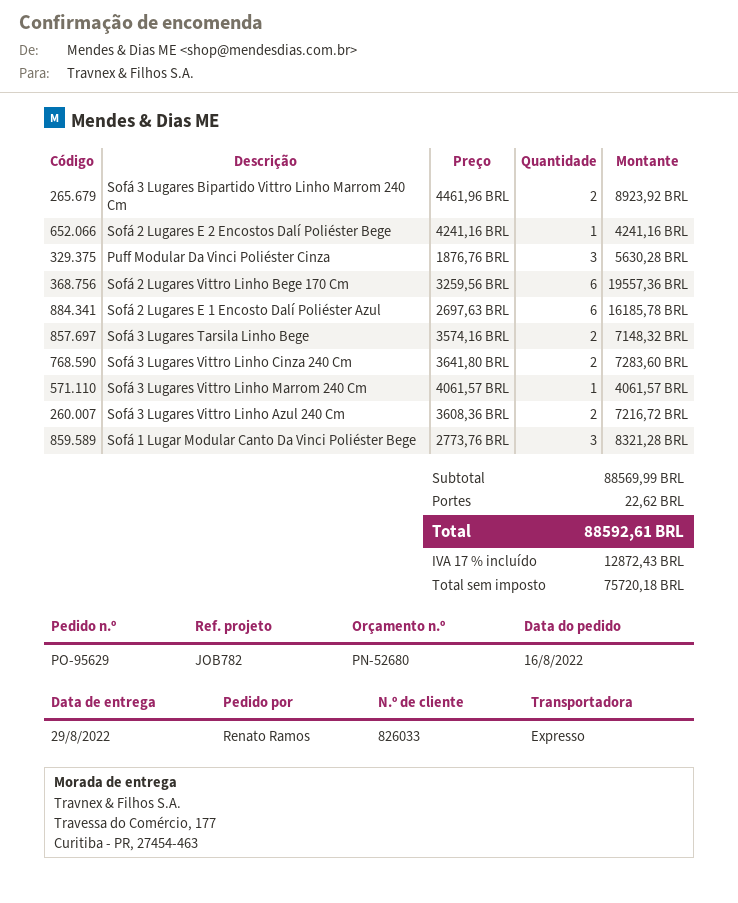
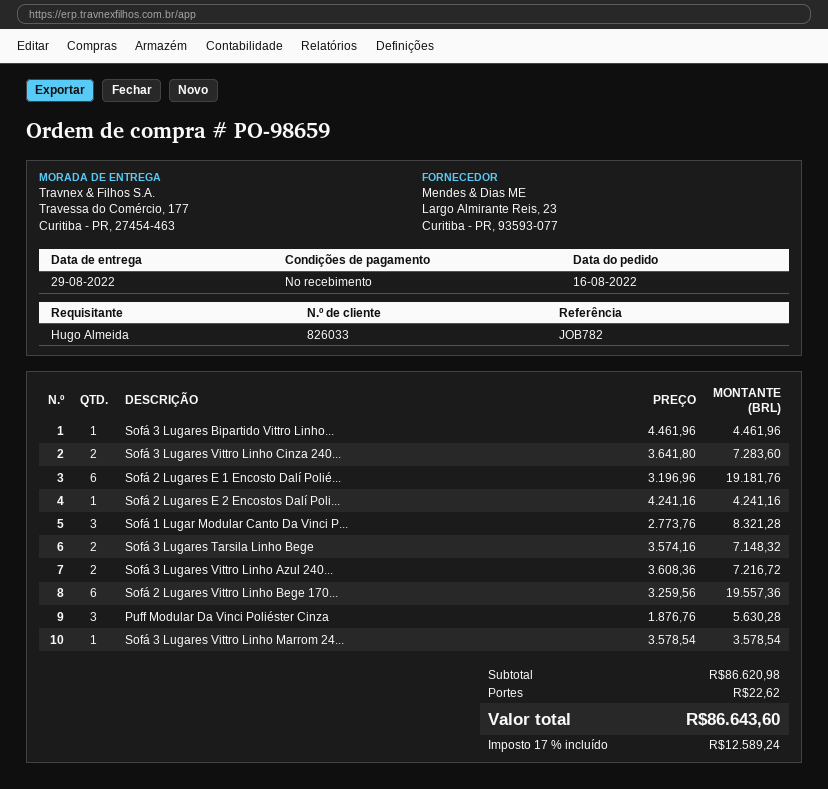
order number: PO-95629 -> PO-98659
ordered by: Renato Ramos -> Hugo Almeida
Sofá 3 Lugares Bipartido Vittro Linho Marrom 240 Cm: 2 x 4461.96 = 8923.92 -> 1 x 4461.96 = 4461.96
Sofá 2 Lugares E 1 Encosto Dalí Poliéster Azul: 6 x 2697.63 = 16185.78 -> 6 x 3196.96 = 19181.76
Sofá 3 Lugares Vittro Linho Marrom 240 Cm: 1 x 4061.57 = 4061.57 -> 1 x 3578.54 = 3578.54
subtotal: 88569.99 -> 86620.98
tax: 17% = 12872.43 -> 17% = 12589.24
total: 88592.61 -> 86643.60

